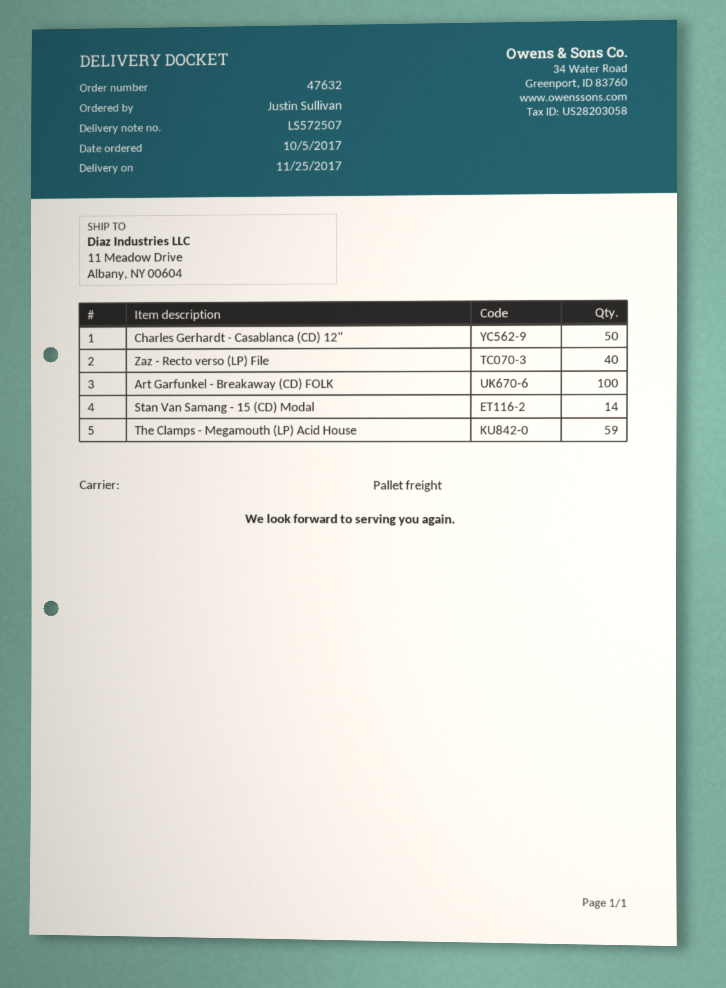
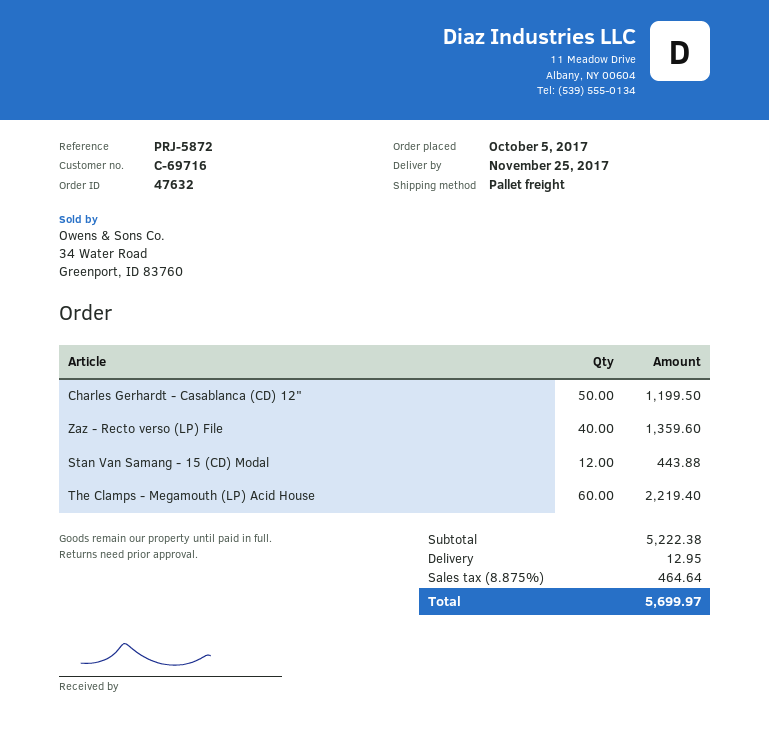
Art Garfunkel - Breakaway (CD) FOLK: 100 -> none
Stan Van Samang - 15 (CD) Modal: 14 -> 12
The Clamps - Megamouth (LP) Acid House: 59 -> 60

